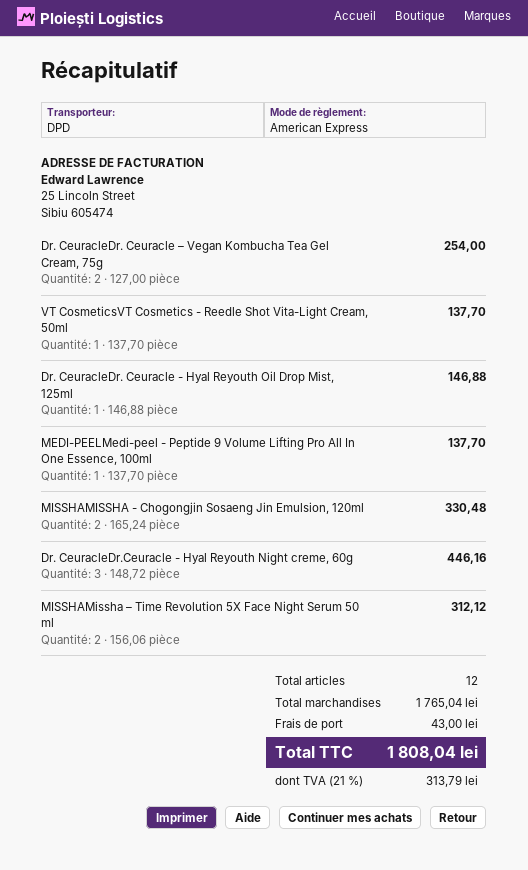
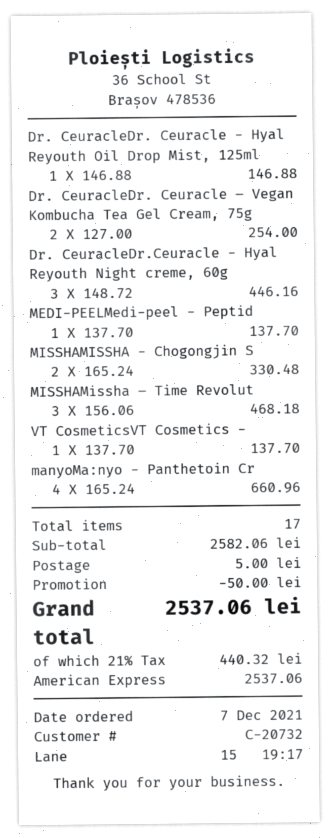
MISSHAMissha – Time Revolution 5X Face Night Serum 50 ml: 2 x 156.06 = 312.12 -> 3 x 156.06 = 468.18
manyoMa:nyo - Panthetoin Cr: none -> 4 x 165.24 = 660.96
total quantity: 12 -> 17
subtotal: 1765.04 -> 2582.06
discount: none -> 50.00
shipping: 43.00 -> 5.00
tax: 21% = 313.79 -> 21% = 440.32
total: 1808.04 -> 2537.06

